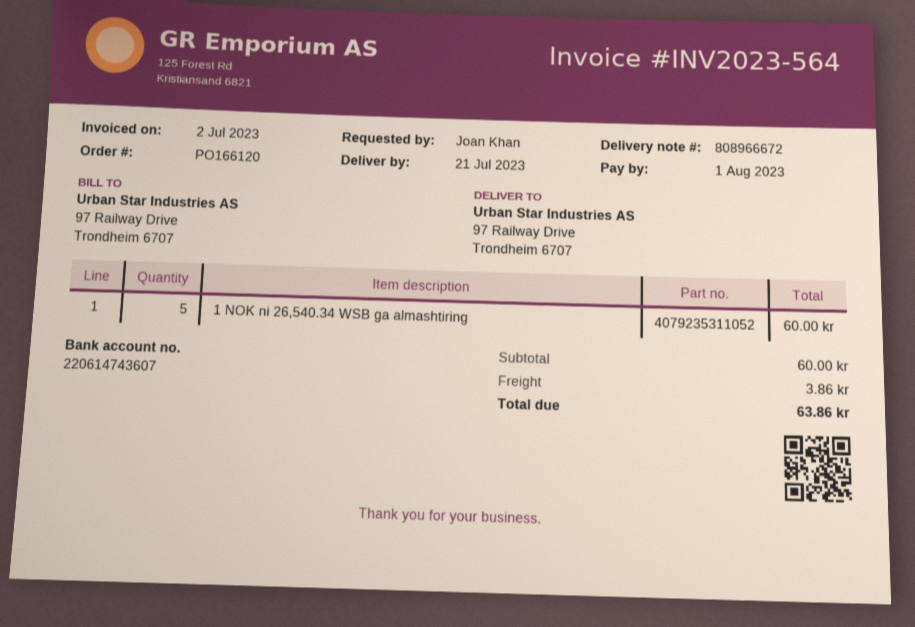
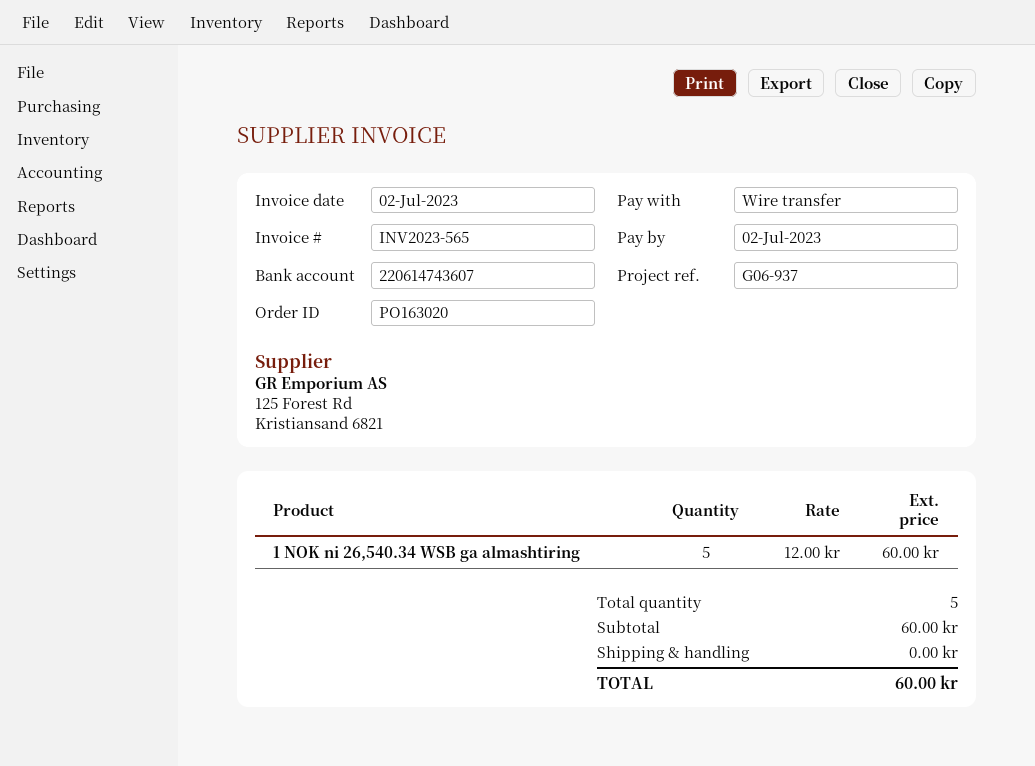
order number: PO166120 -> PO163020
invoice number: INV2023-564 -> INV2023-565
due date: 2023-08-01 -> 2023-07-02
shipping: 3.86 -> 0.00
total: 63.86 -> 60.00

